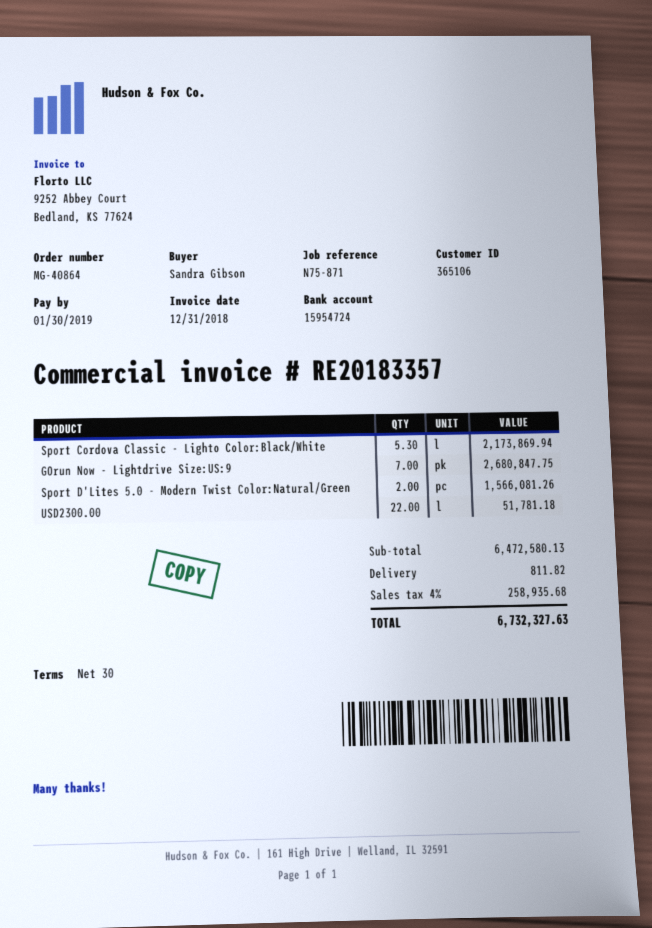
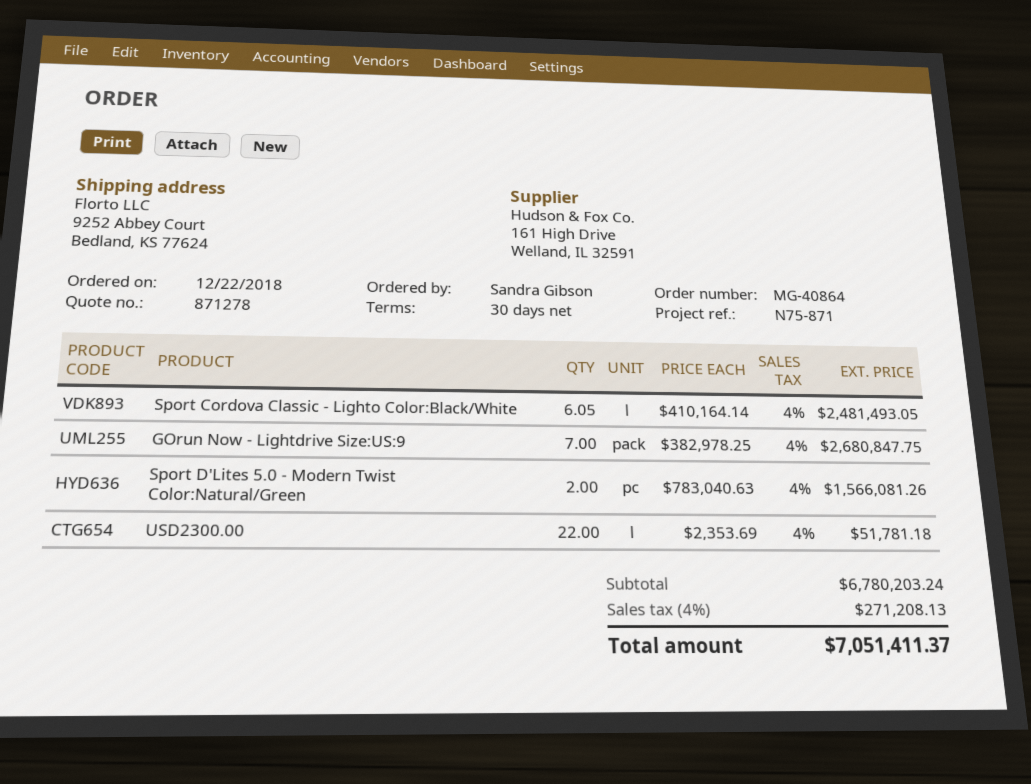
Sport Cordova Classic - Lighto Color:Black/White: 5.3 for 2173869.94 -> 6.05 for 2481493.05
subtotal: 6472580.13 -> 6780203.24
shipping: 811.82 -> none
tax: 4% = 258935.68 -> 4% = 271208.13
total: 6732327.63 -> 7051411.37

